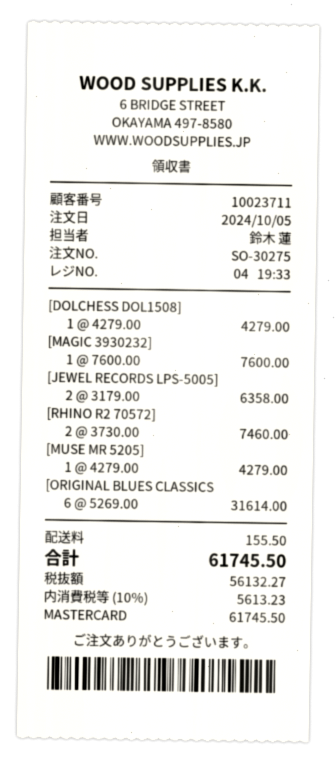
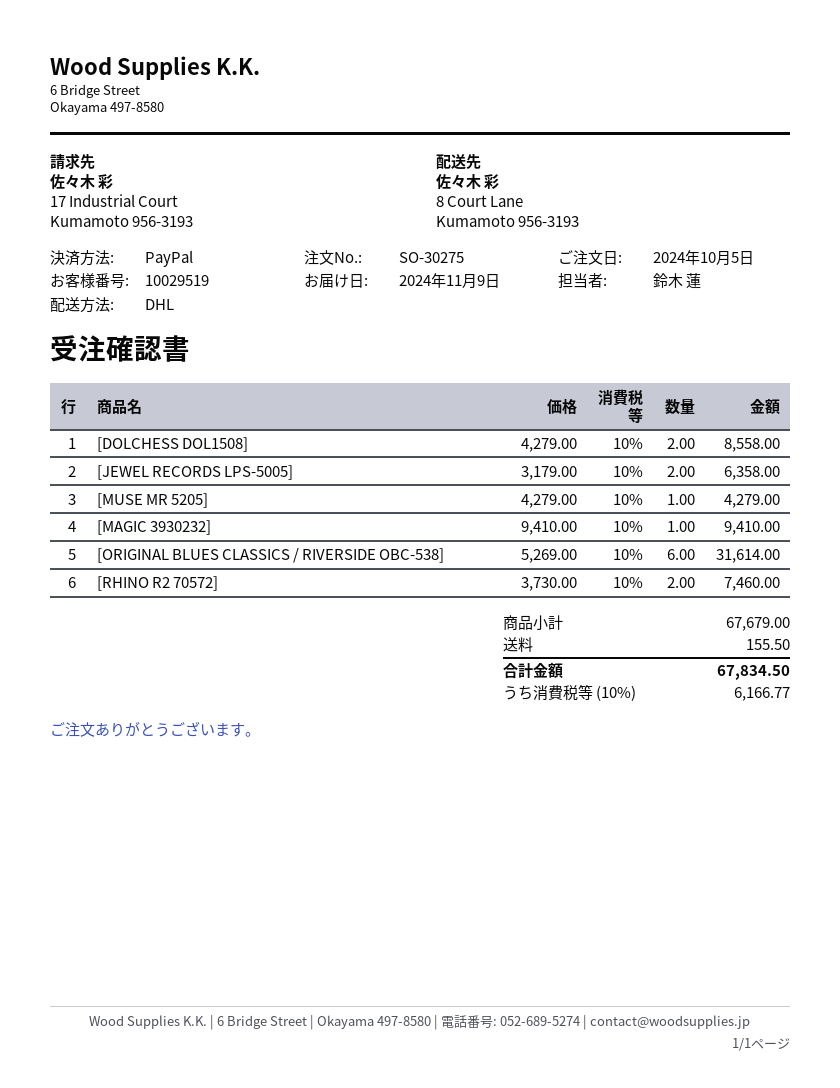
customer number: 10023711 -> 10029519
payment method: Mastercard -> PayPal
[DOLCHESS DOL1508]: 1 x 4279.00 = 4279.00 -> 2 x 4279.00 = 8558.00
[MAGIC 3930232]: 1 x 7600.00 = 7600.00 -> 1 x 9410.00 = 9410.00
tax: 10% = 5613.23 -> 10% = 6166.77
total: 61745.50 -> 67834.50

